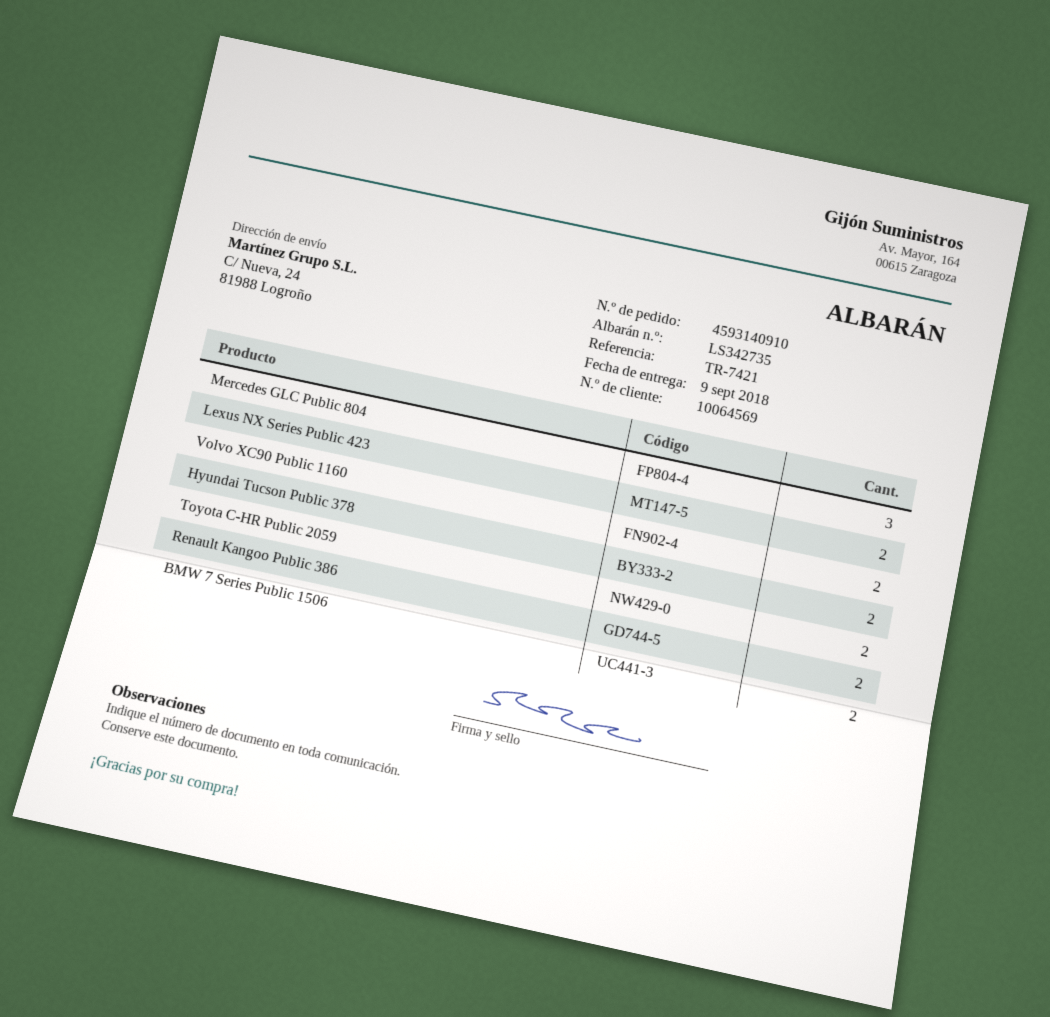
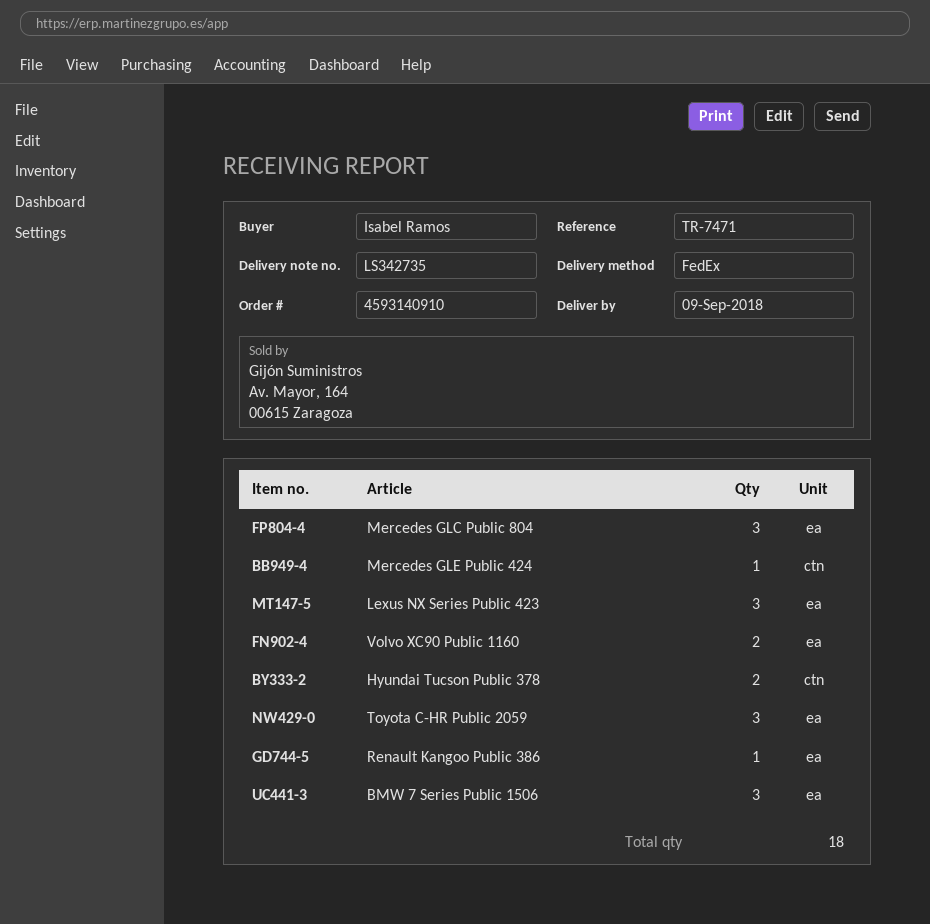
reference: TR-7421 -> TR-7471
Lexus NX Series Public 423: 2 -> 3
Toyota C-HR Public 2059: 2 -> 3
Renault Kangoo Public 386: 2 -> 1
BMW 7 Series Public 1506: 2 -> 3
Mercedes GLE Public 424: none -> 1

